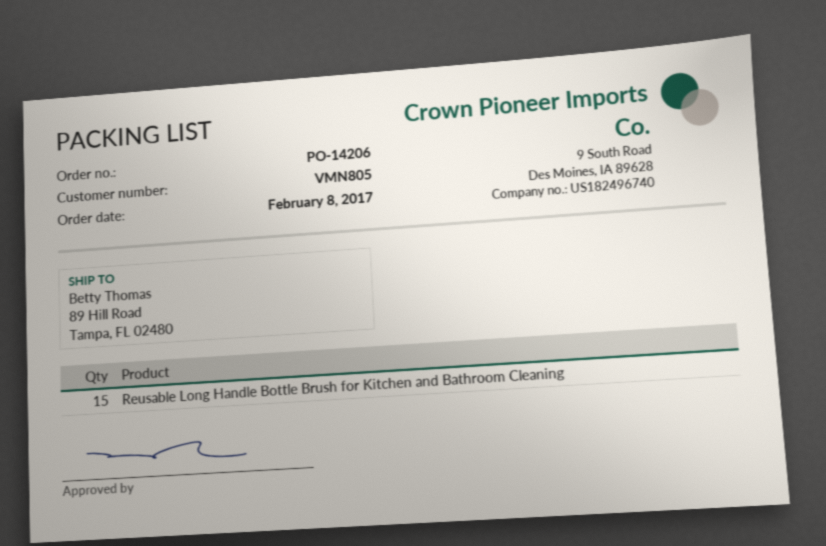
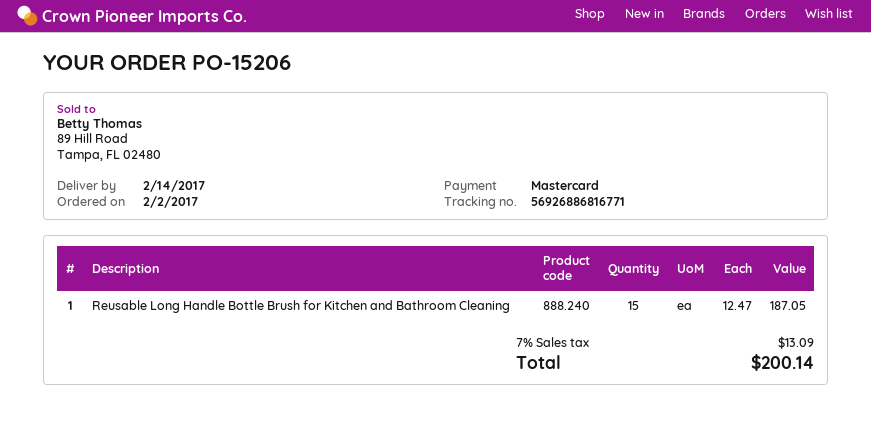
order number: PO-14206 -> PO-15206
order date: 2017-02-08 -> 2017-02-02

